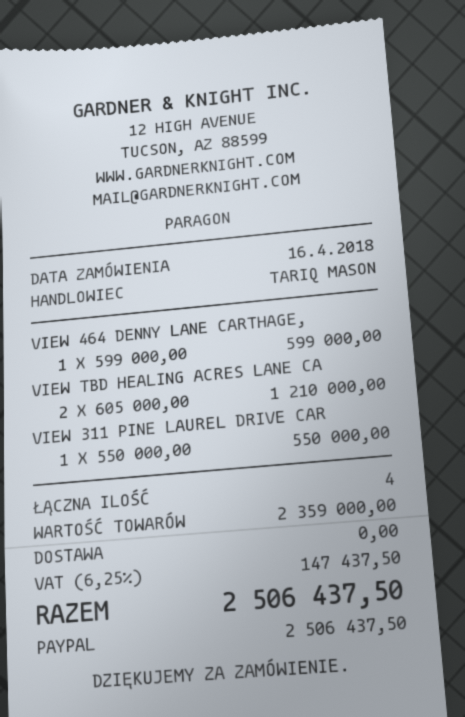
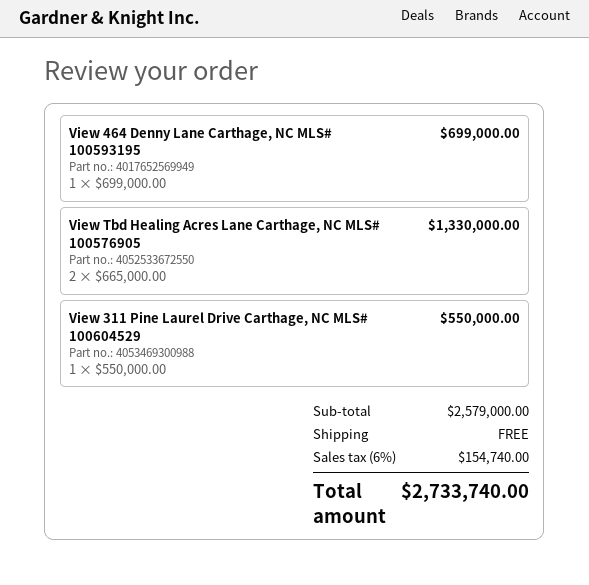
VIEW 464 DENNY LANE CARTHAGE,: 1 x 599000.00 = 599000.00 -> 1 x 699000.00 = 699000.00
VIEW TBD HEALING ACRES LANE CA: 2 x 605000.00 = 1210000.00 -> 2 x 665000.00 = 1330000.00
subtotal: 2359000.00 -> 2579000.00
tax: 6.25% = 147437.50 -> 6% = 154740.00
total: 2506437.50 -> 2733740.00

